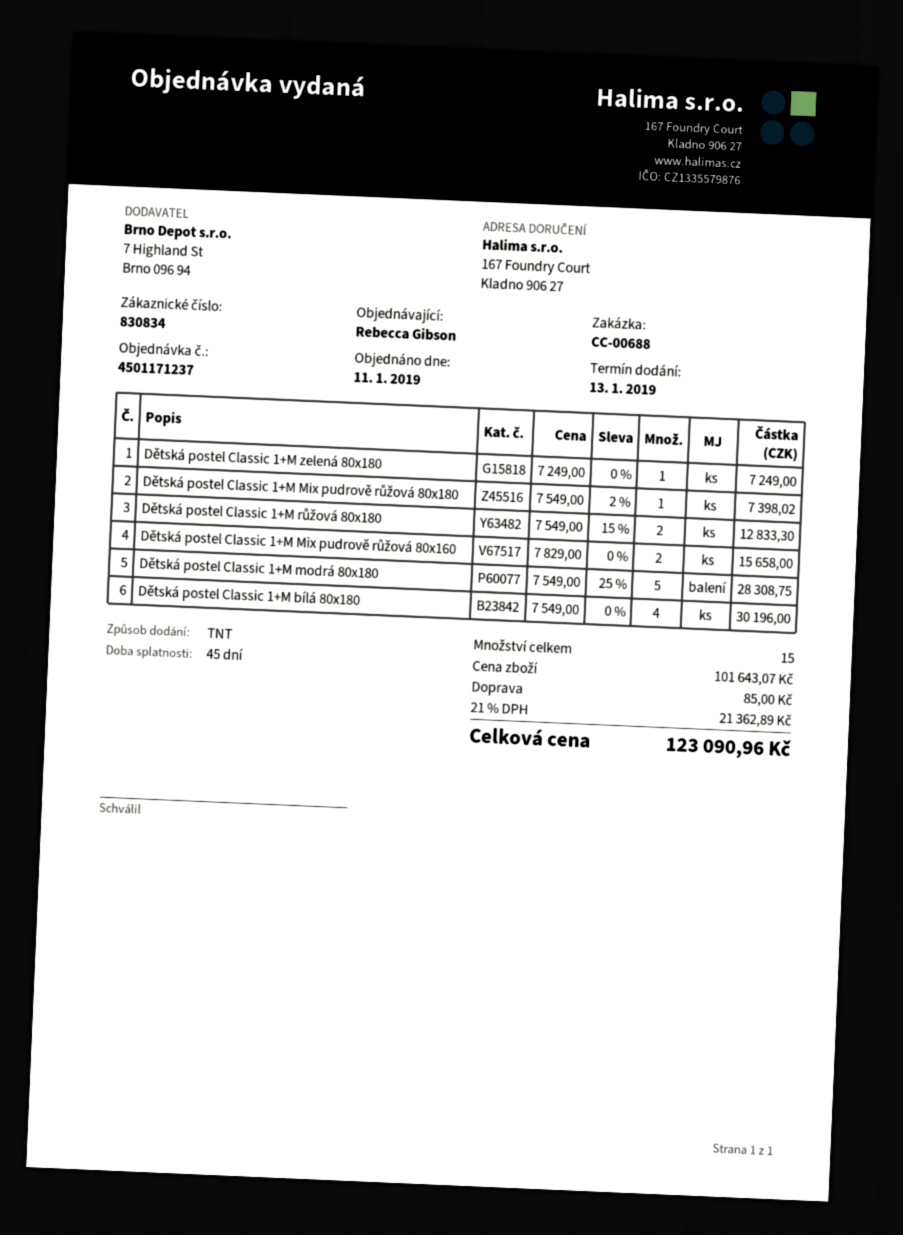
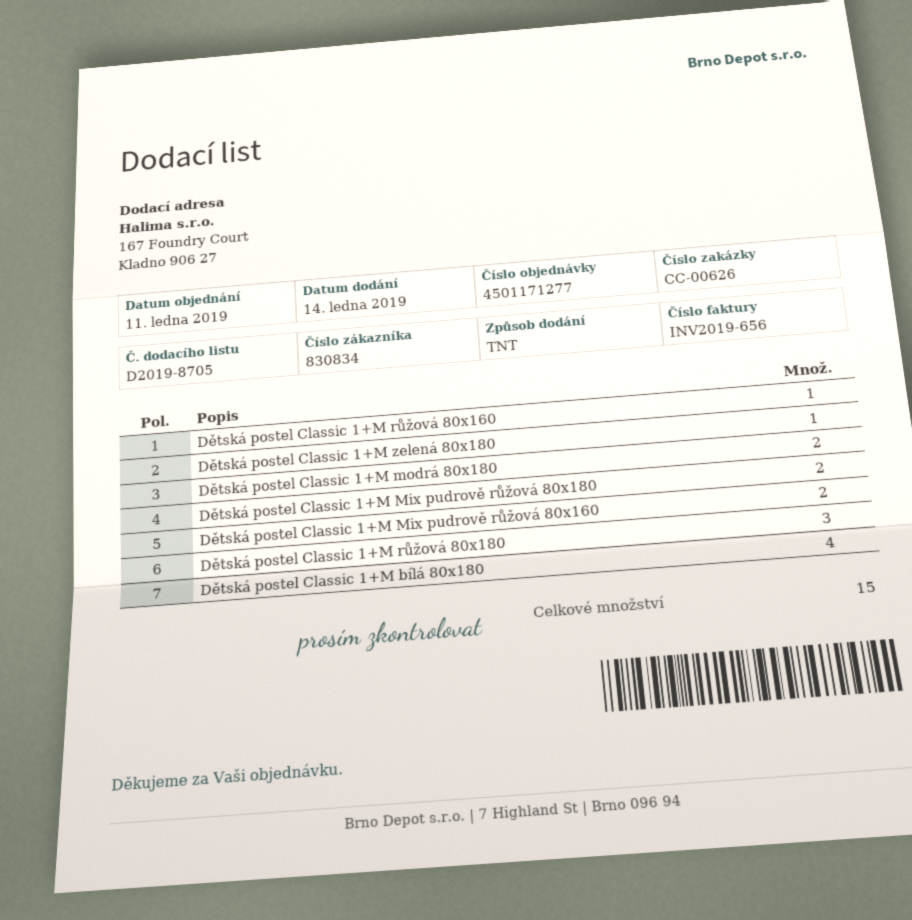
order number: 4501171237 -> 4501171277
delivery date: 2019-01-13 -> 2019-01-14
reference: CC-00688 -> CC-00626
Dětská postel Classic 1+M Mix pudrově růžová 80x180: 1 -> 2
Dětská postel Classic 1+M růžová 80x180: 2 -> 3
Dětská postel Classic 1+M modrá 80x180: 5 -> 2
Dětská postel Classic 1+M růžová 80x160: none -> 1

